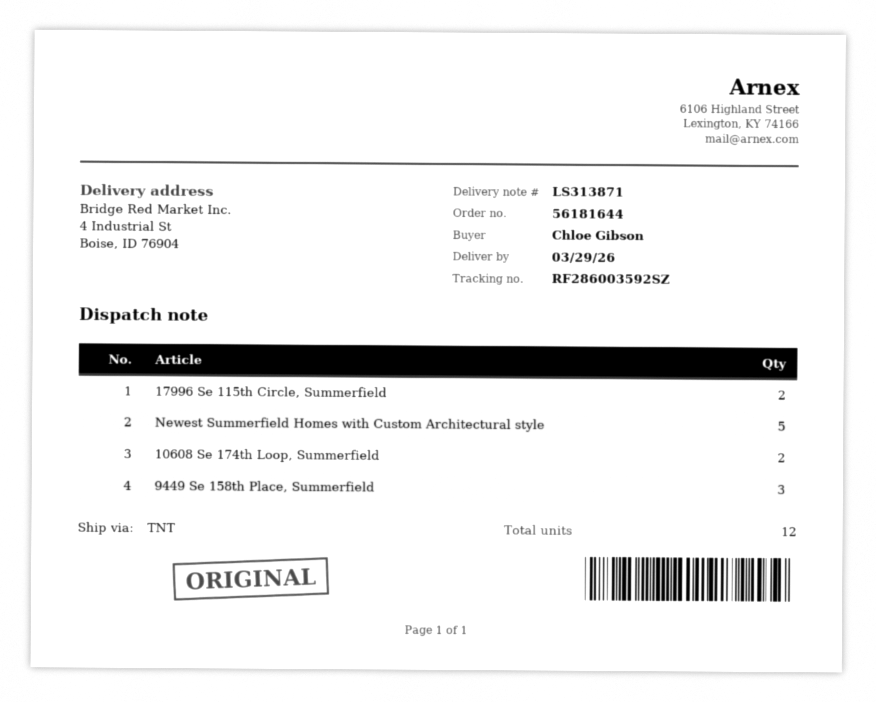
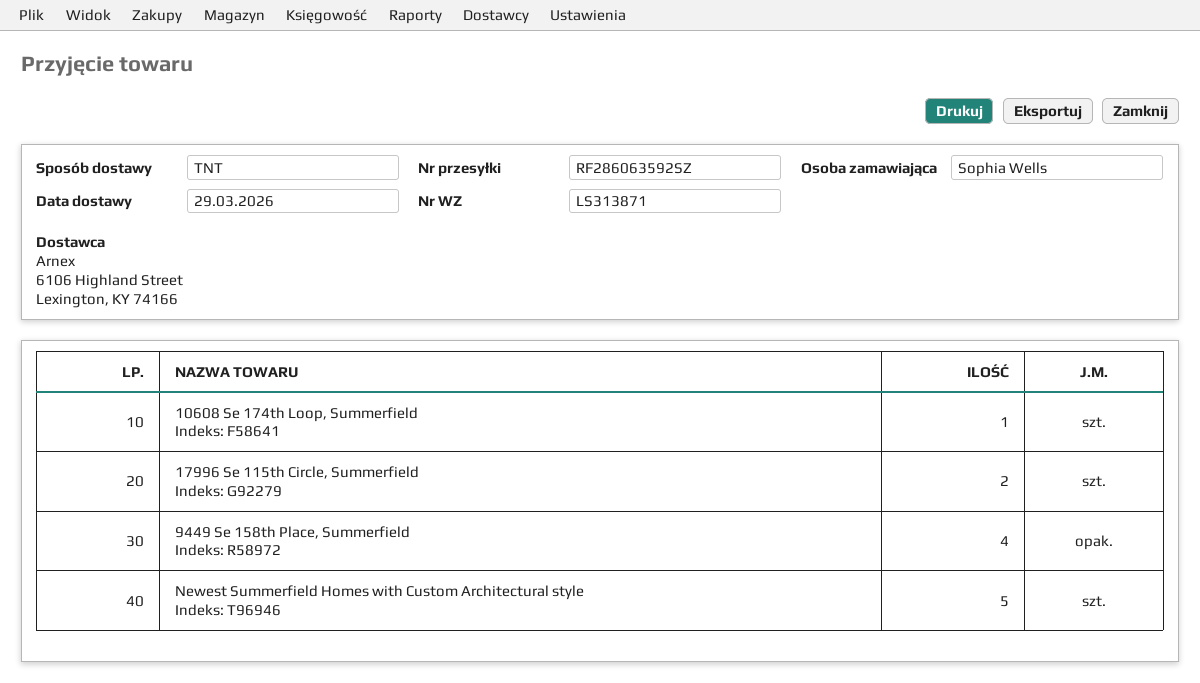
ordered by: Chloe Gibson -> Sophia Wells
tracking number: RF286003592SZ -> RF286063592SZ
10608 Se 174th Loop, Summerfield: 2 -> 1
9449 Se 158th Place, Summerfield: 3 -> 4

